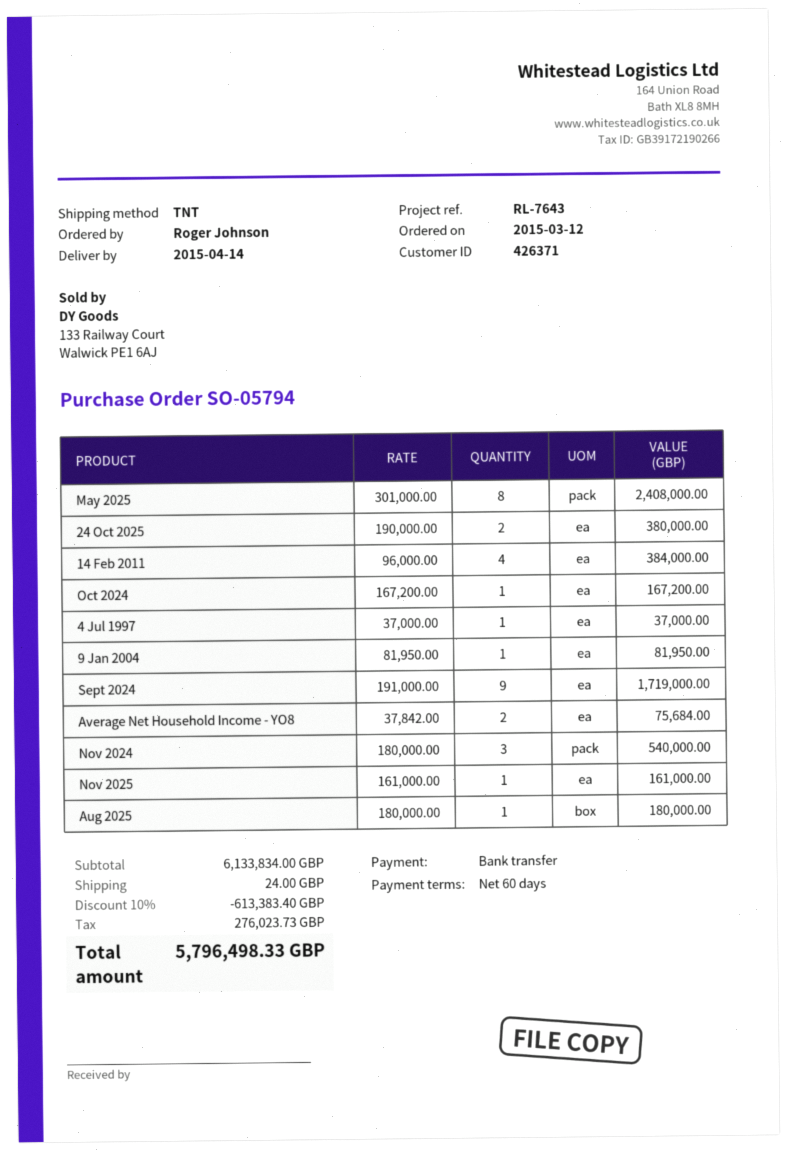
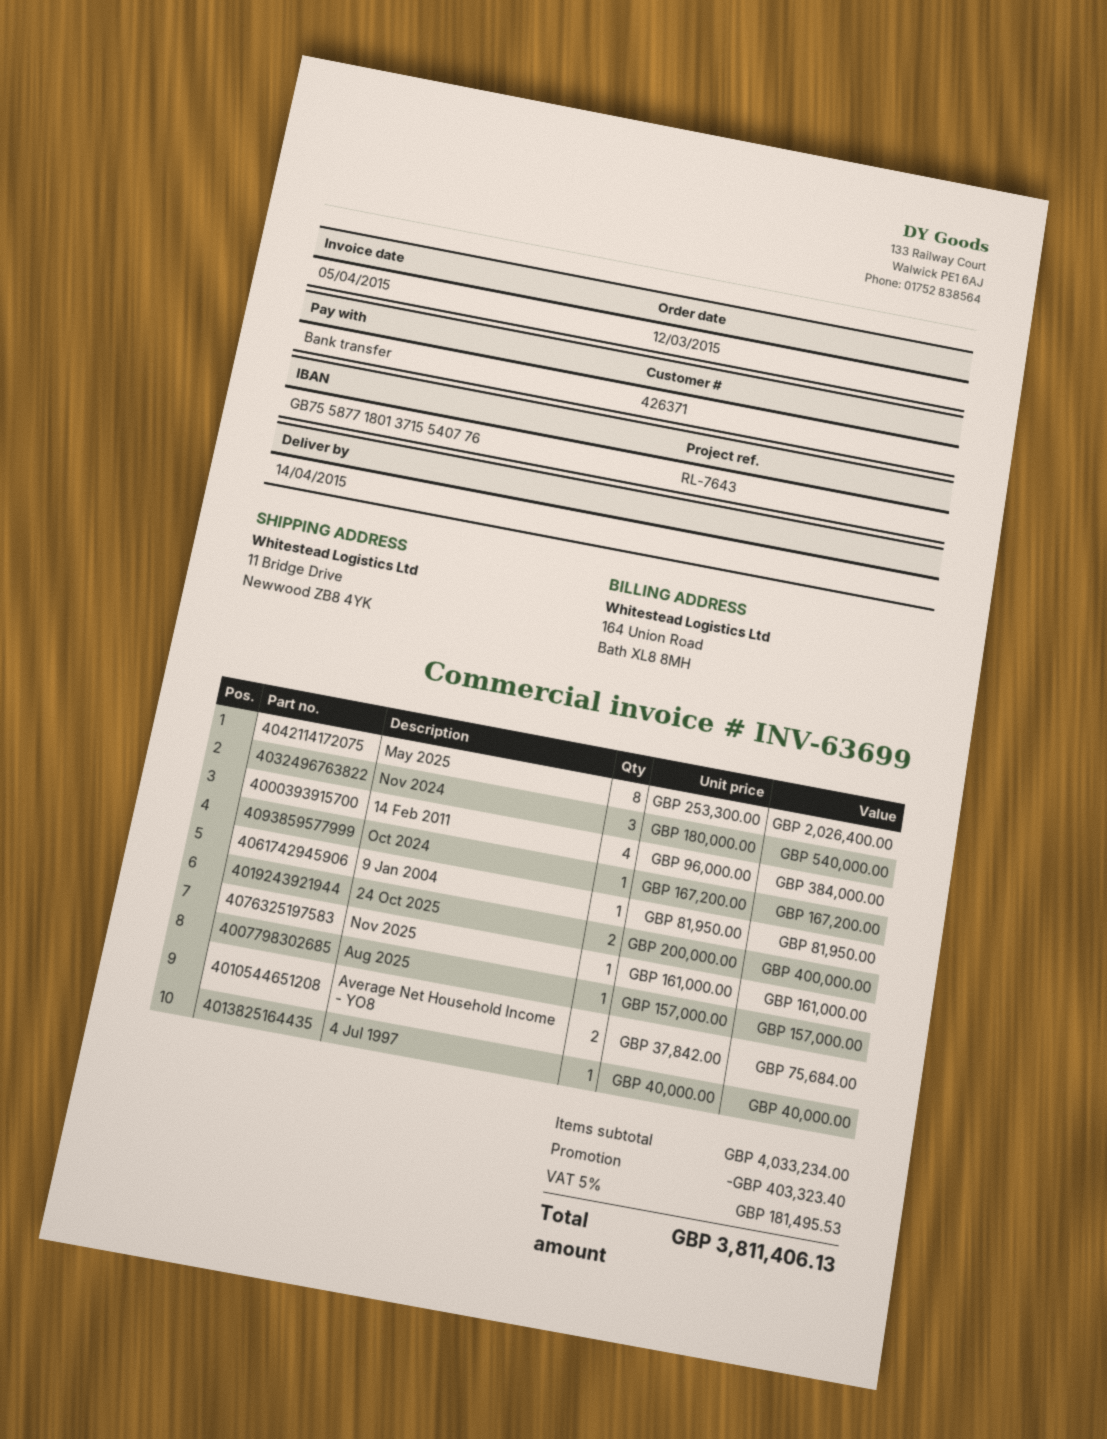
May 2025: 8 x 301000.00 = 2408000.00 -> 8 x 253300.00 = 2026400.00
24 Oct 2025: 2 x 190000.00 = 380000.00 -> 2 x 200000.00 = 400000.00
4 Jul 1997: 1 x 37000.00 = 37000.00 -> 1 x 40000.00 = 40000.00
Sept 2024: 9 x 191000.00 = 1719000.00 -> none
Aug 2025: 1 x 180000.00 = 180000.00 -> 1 x 157000.00 = 157000.00
subtotal: 6133834.00 -> 4033234.00
discount: 613383.40 -> 403323.40
shipping: 24.00 -> none
tax: 276023.73 -> 181495.53
total: 5796498.33 -> 3811406.13

